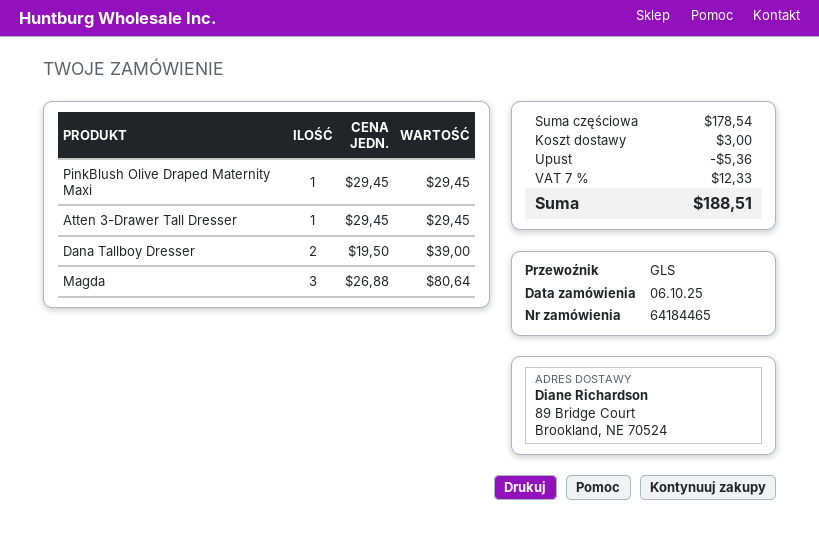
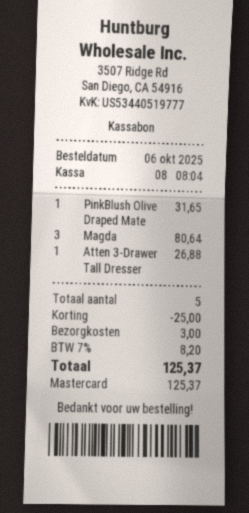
PinkBlush Olive Draped Maternity Maxi: 1 for 29.45 -> 1 for 31.65
Atten 3-Drawer Tall Dresser: 1 for 29.45 -> 1 for 26.88
Dana Tallboy Dresser: 2 for 39.00 -> none
discount: 5.36 -> 25.00
tax: 7% = 12.33 -> 7% = 8.20
total: 188.51 -> 125.37

